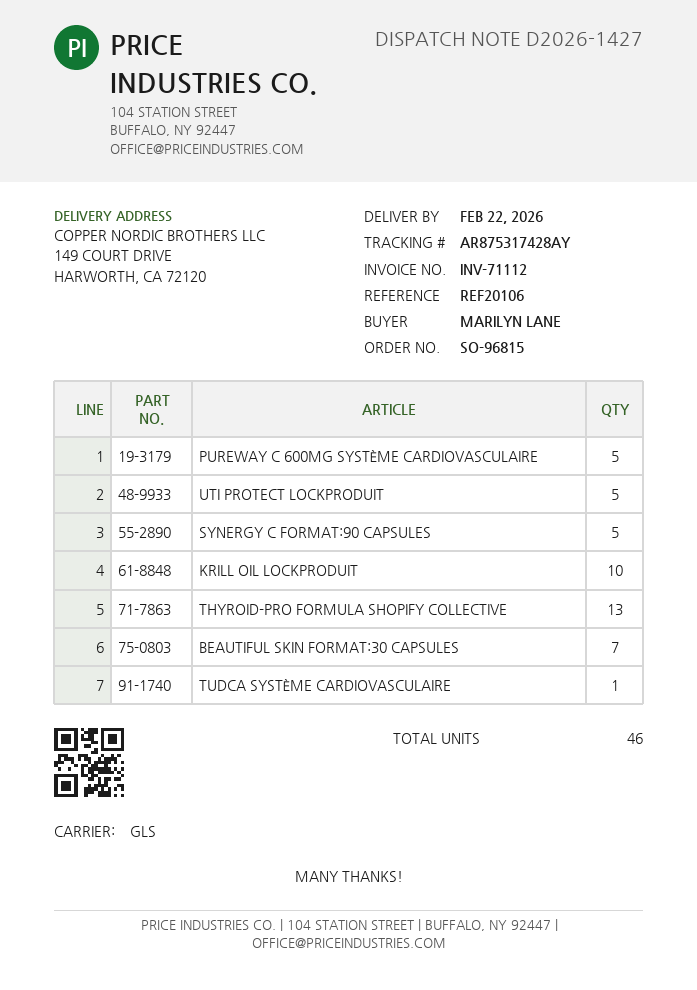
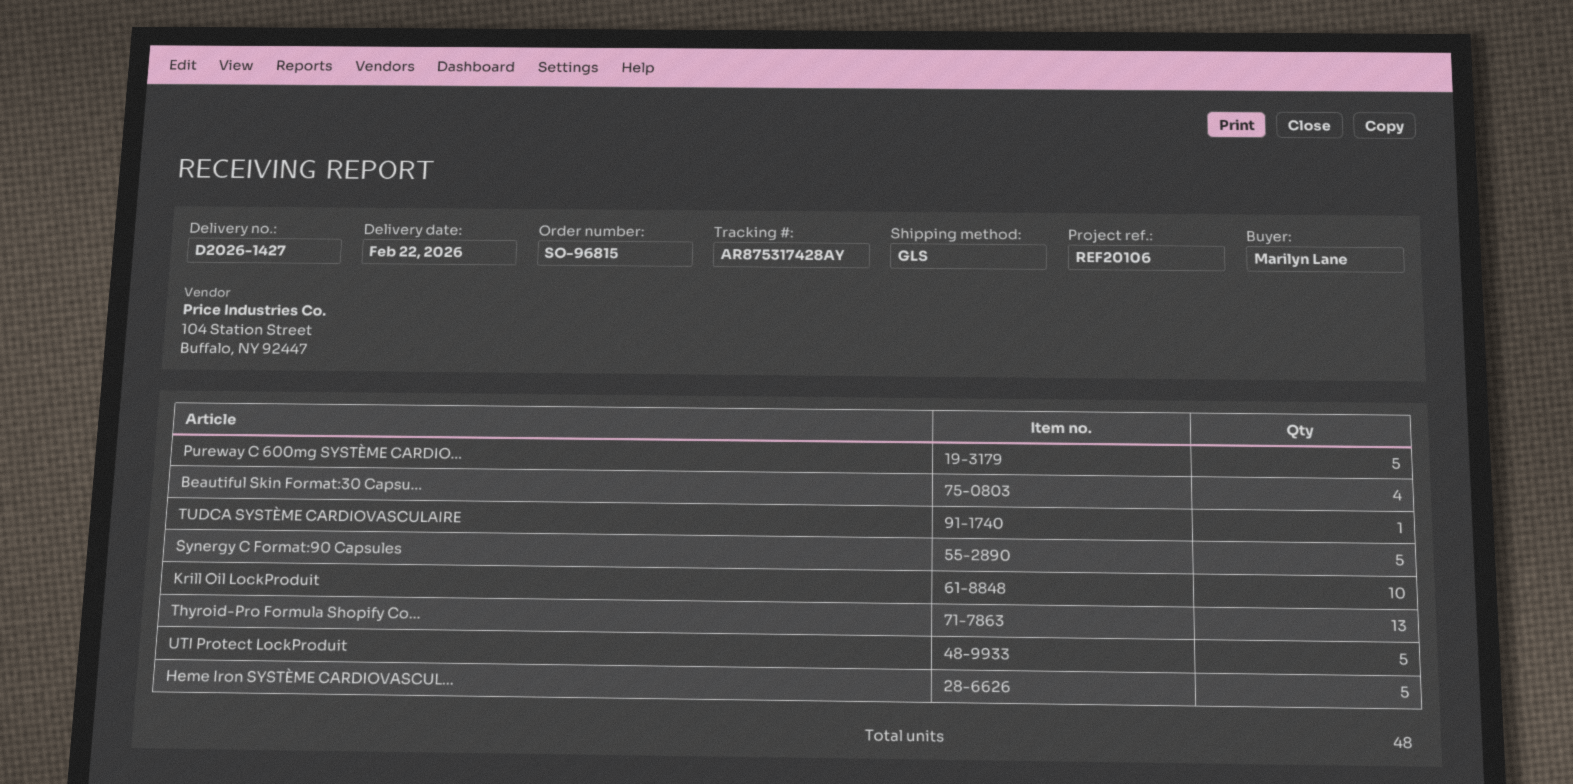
BEAUTIFUL SKIN FORMAT:30 CAPSULES: 7 -> 4
Heme Iron SYSTÈME CARDIOVASCUL...: none -> 5
total quantity: 46 -> 48

